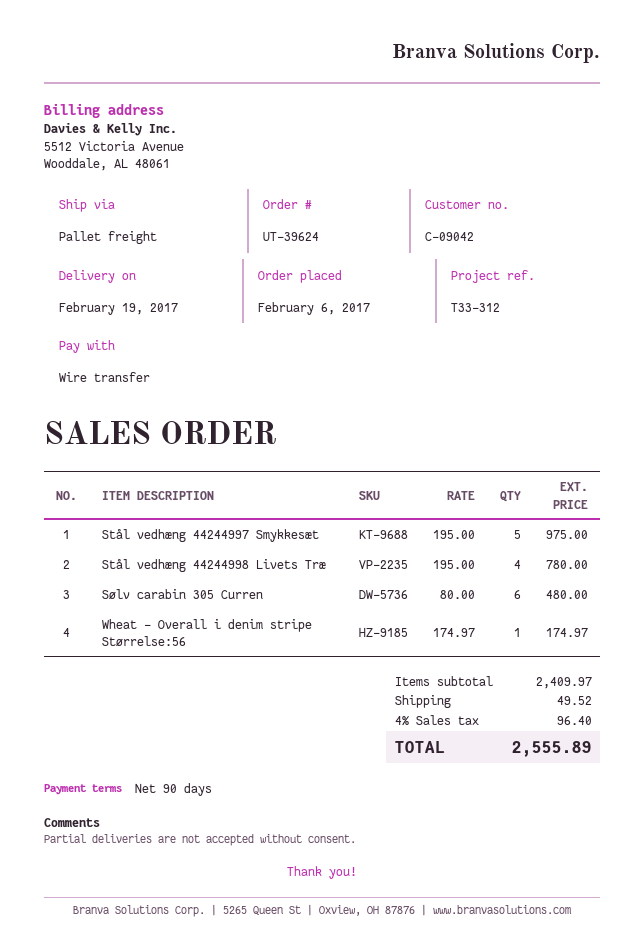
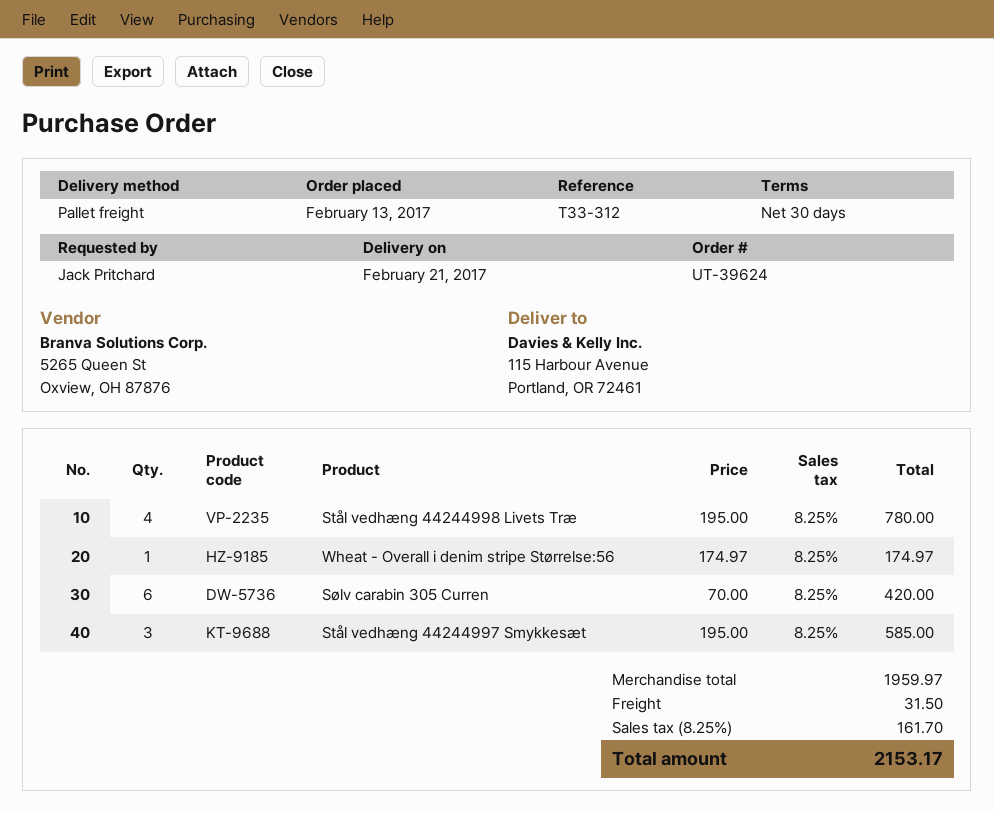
order date: 2017-02-06 -> 2017-02-13
delivery date: 2017-02-19 -> 2017-02-21
payment terms: 90 days -> 30 days
Stål vedhæng 44244997 Smykkesæt: 5 x 195.00 = 975.00 -> 3 x 195.00 = 585.00
Sølv carabin 305 Curren: 6 x 80.00 = 480.00 -> 6 x 70.00 = 420.00
subtotal: 2409.97 -> 1959.97
shipping: 49.52 -> 31.50
tax: 4% = 96.40 -> 8.25% = 161.70
total: 2555.89 -> 2153.17

